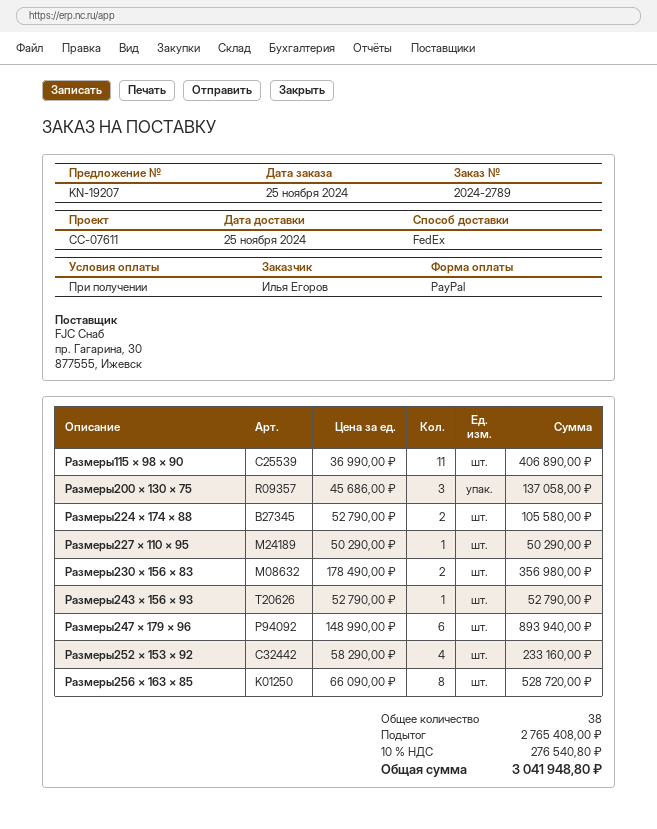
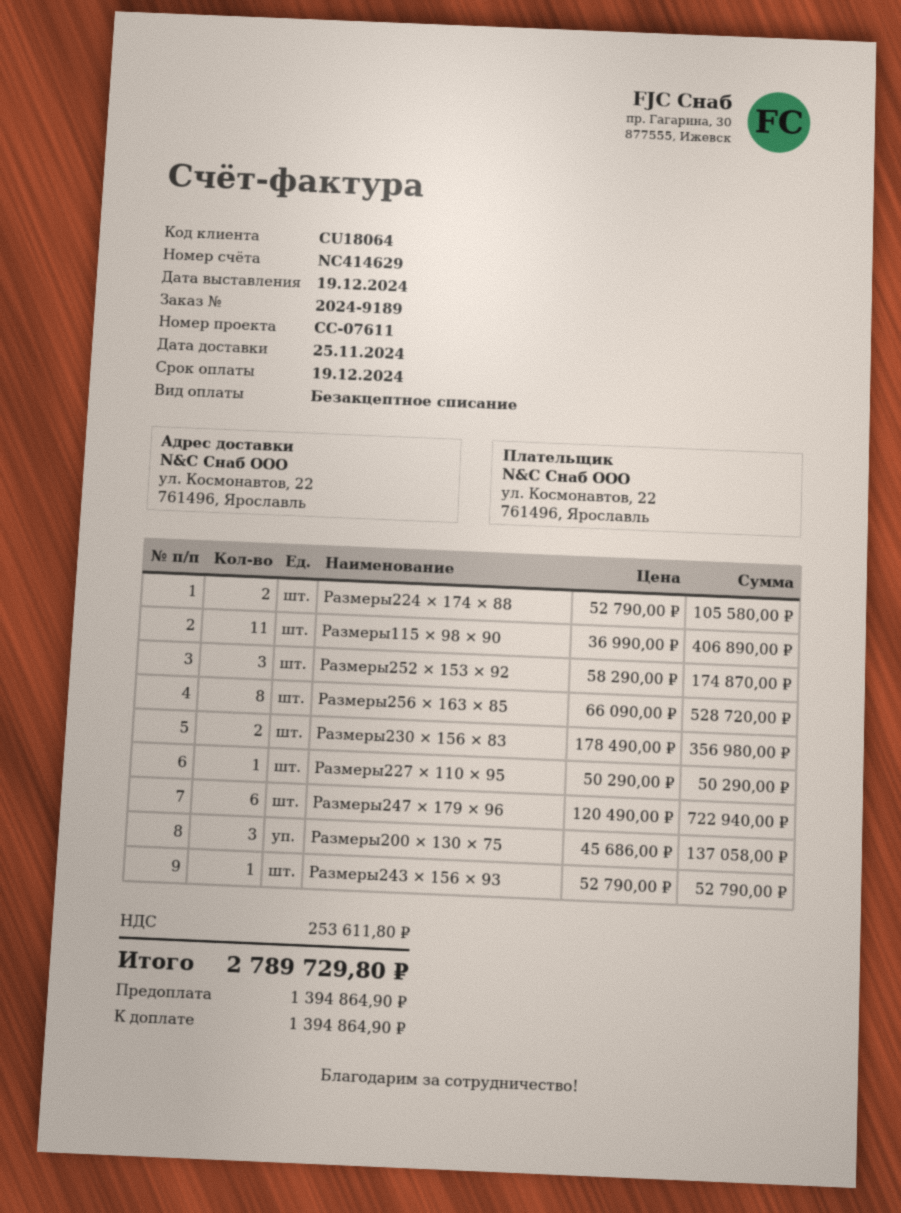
order number: 2024-2789 -> 2024-9189
payment method: PayPal -> direct debit
Размеры247 × 179 × 96: 6 x 148990.00 = 893940.00 -> 6 x 120490.00 = 722940.00
Размеры252 × 153 × 92: 4 x 58290.00 = 233160.00 -> 3 x 58290.00 = 174870.00
tax: 276540.80 -> 253611.80
total: 3041948.80 -> 2789729.80

